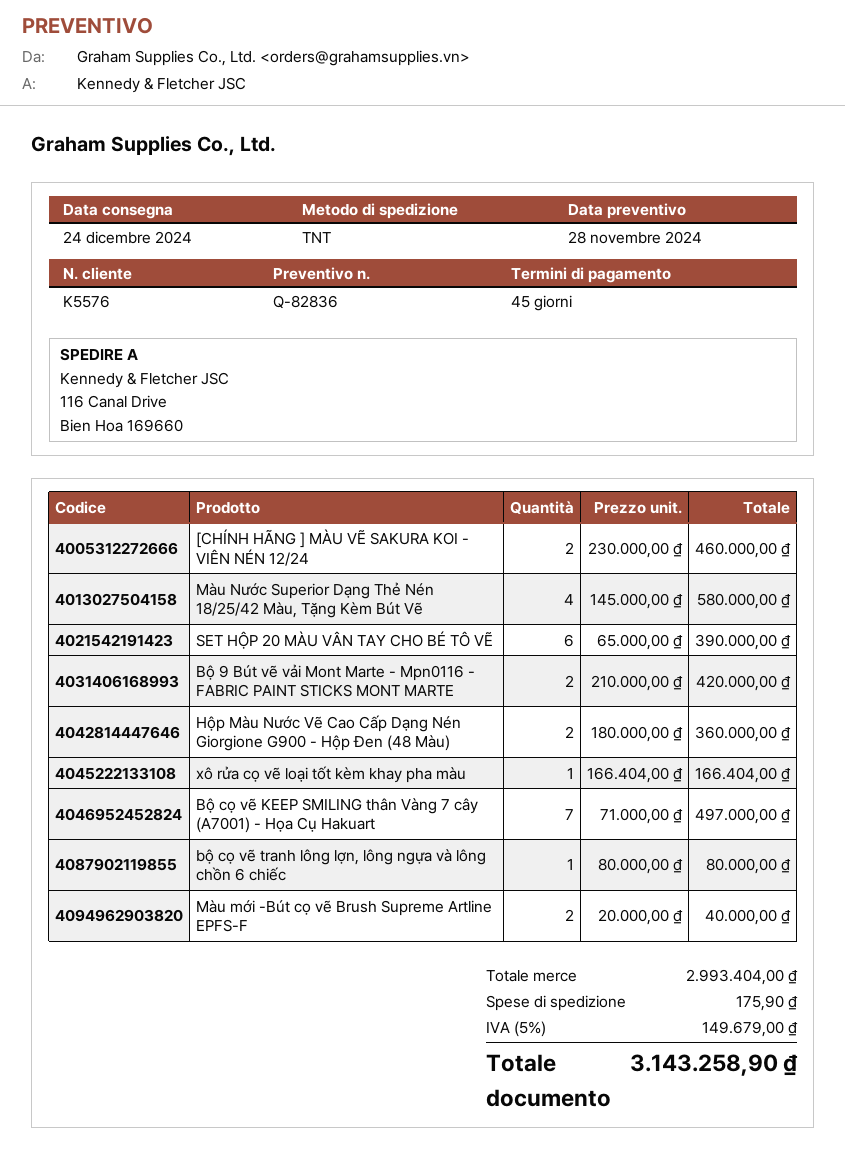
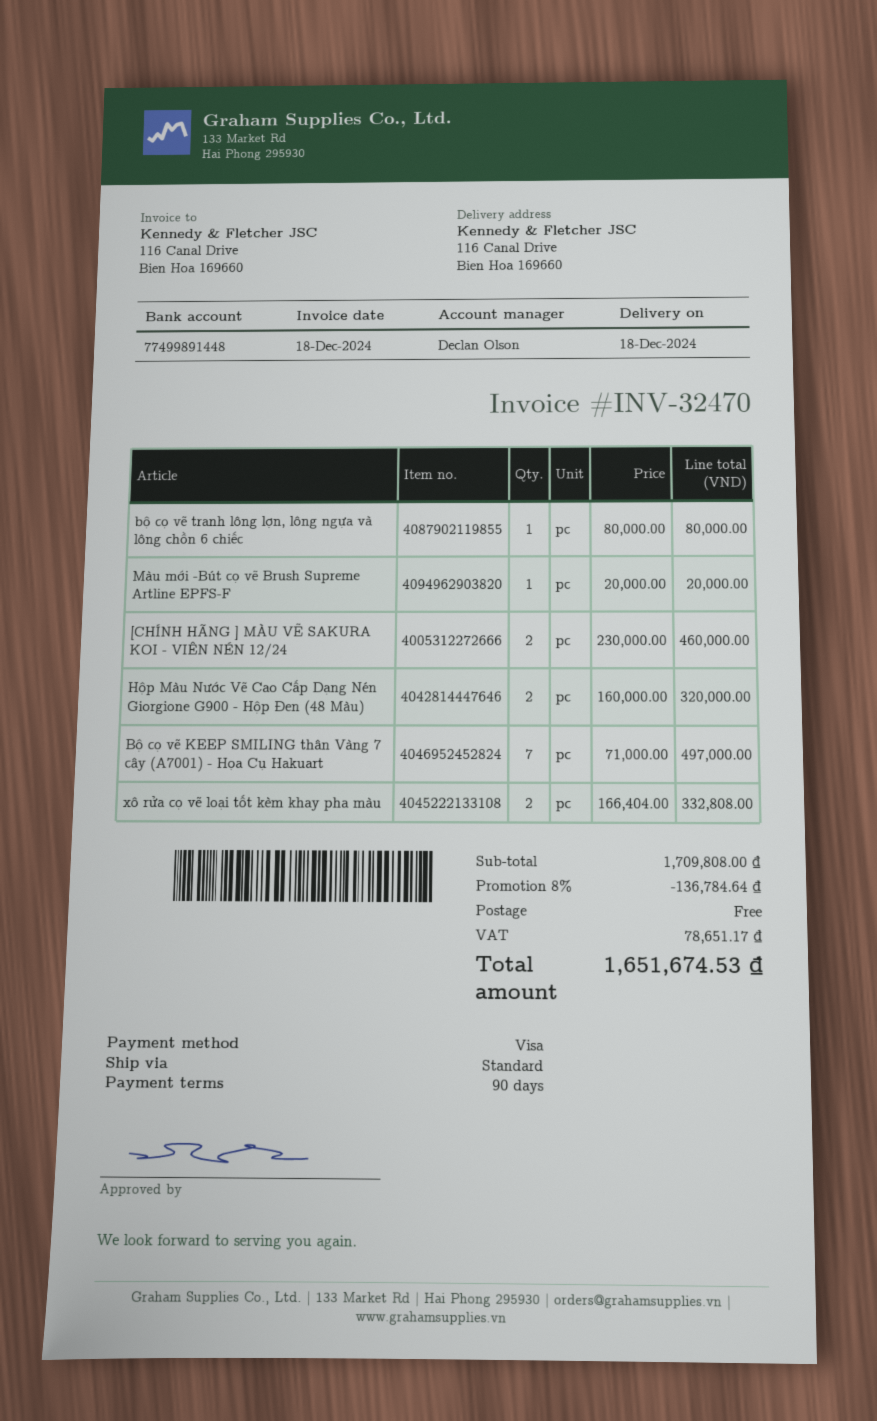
delivery date: 2024-12-24 -> 2024-12-18
payment terms: 45 days -> 90 days
shipping method: TNT -> standard
Màu Nước Superior Dạng Thẻ Nén 18/25/42 Màu, Tặng Kèm Bút Vẽ: 4 x 145000.00 = 580000.00 -> none
SET HỘP 20 MÀU VÂN TAY CHO BÉ TÔ VẼ: 6 x 65000.00 = 390000.00 -> none
Bộ 9 Bút vẽ vải Mont Marte - Mpn0116 - FABRIC PAINT STICKS MONT MARTE: 2 x 210000.00 = 420000.00 -> none
Hộp Màu Nước Vẽ Cao Cấp Dạng Nén Giorgione G900 - Hộp Đen (48 Màu): 2 x 180000.00 = 360000.00 -> 2 x 160000.00 = 320000.00
xô rửa cọ vẽ loại tốt kèm khay pha màu: 1 x 166404.00 = 166404.00 -> 2 x 166404.00 = 332808.00
Màu mới -Bút cọ vẽ Brush Supreme Artline EPFS-F: 2 x 20000.00 = 40000.00 -> 1 x 20000.00 = 20000.00
subtotal: 2993404.00 -> 1709808.00
discount: none -> 8% = 136784.64
shipping: 175.90 -> 0.00
tax: 149679.00 -> 78651.17
total: 3143258.90 -> 1651674.53

